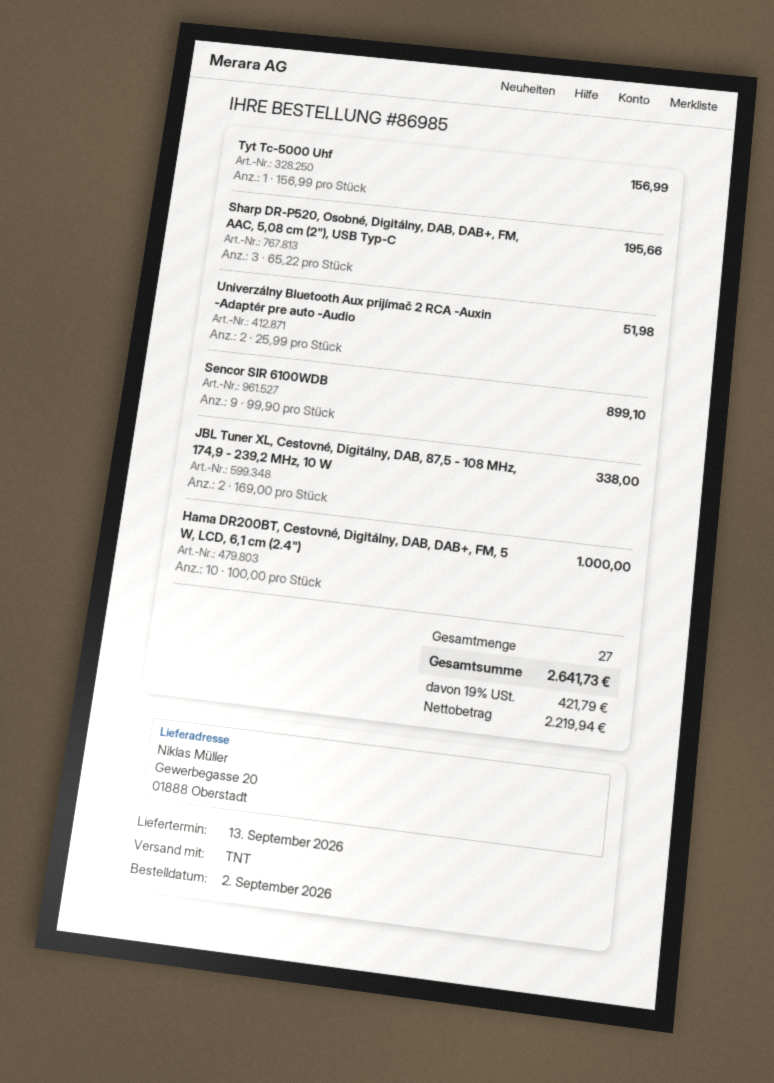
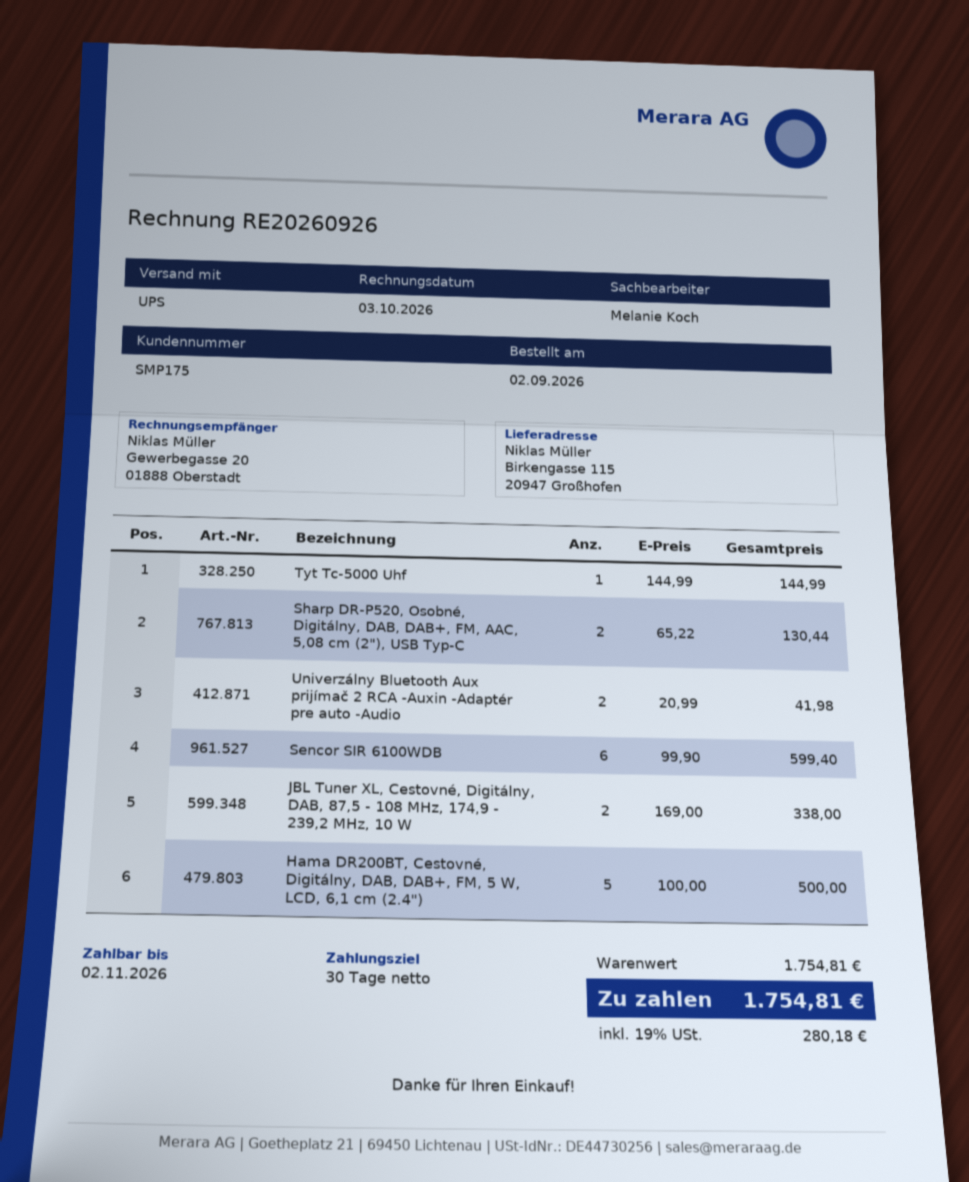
shipping method: TNT -> UPS
ship to: Gewerbegasse 20, 01888 Oberstadt -> Birkengasse 115, 20947 Großhofen
Tyt Tc-5000 Uhf: 1 x 156.99 = 156.99 -> 1 x 144.99 = 144.99
Sharp DR-P520, Osobné, Digitálny, DAB, DAB+, FM, AAC, 5,08 cm (2"), USB Typ-C: 3 x 65.22 = 195.66 -> 2 x 65.22 = 130.44
Univerzálny Bluetooth Aux prijímač 2 RCA -Auxin -Adaptér pre auto -Audio: 2 x 25.99 = 51.98 -> 2 x 20.99 = 41.98
Sencor SIR 6100WDB: 9 x 99.90 = 899.10 -> 6 x 99.90 = 599.40
Hama DR200BT, Cestovné, Digitálny, DAB, DAB+, FM, 5 W, LCD, 6,1 cm (2.4"): 10 x 100.00 = 1000.00 -> 5 x 100.00 = 500.00
tax: 19% = 421.79 -> 19% = 280.18
total: 2641.73 -> 1754.81

